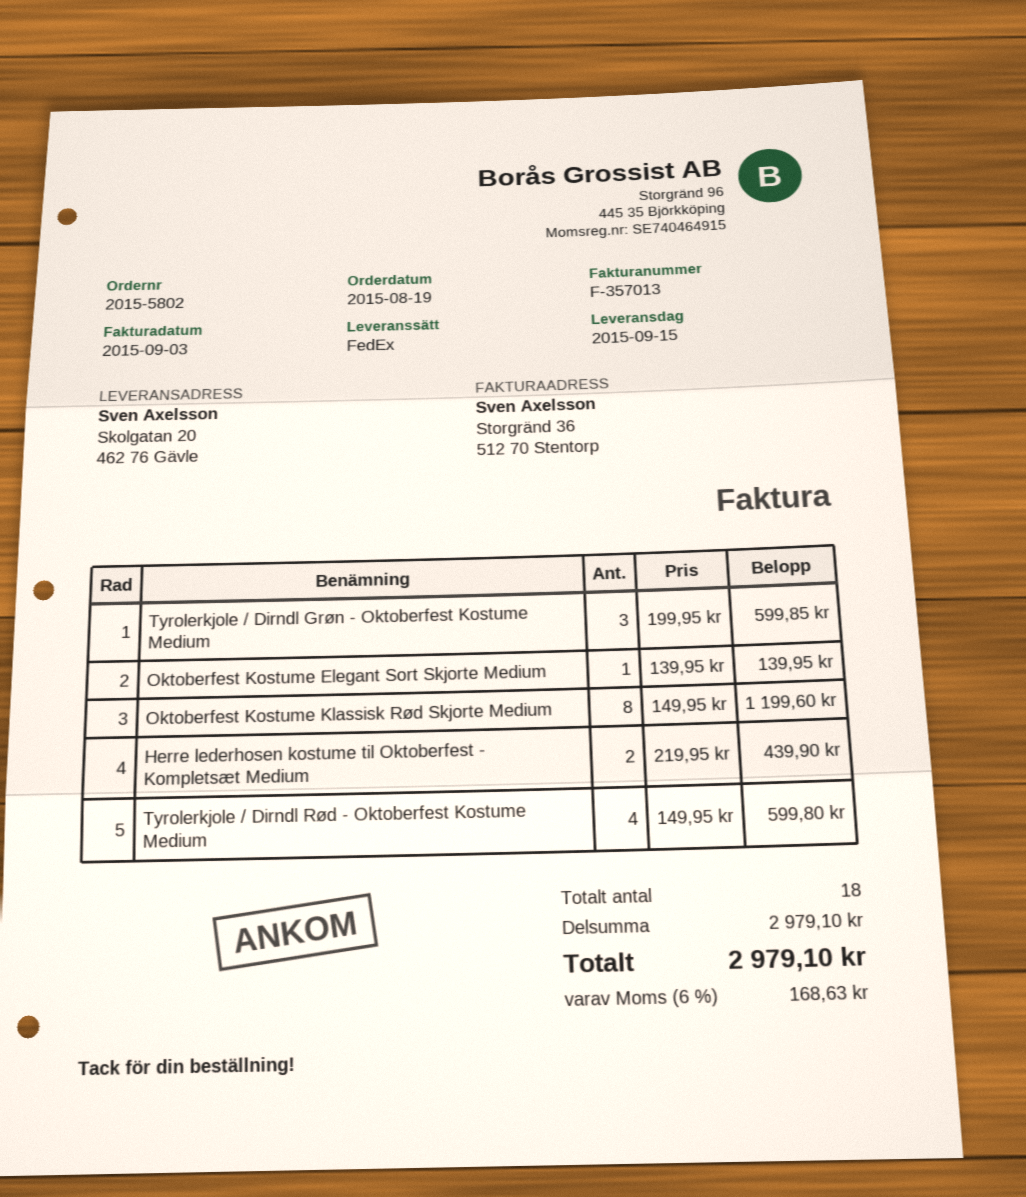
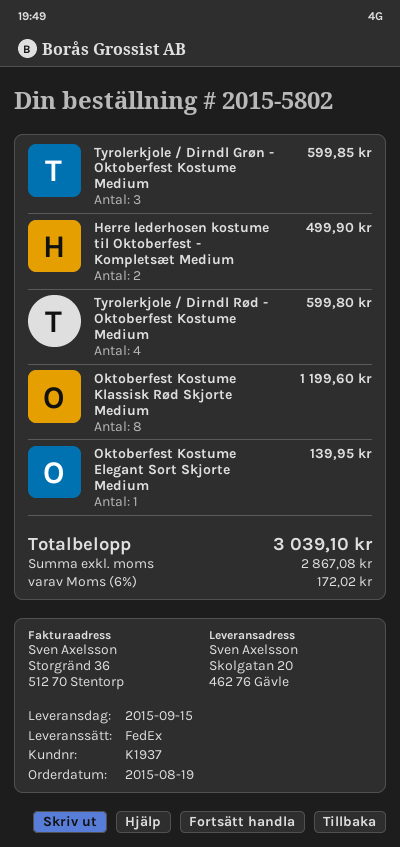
Herre lederhosen kostume til Oktoberfest - Kompletsæt Medium: 2 for 439.90 -> 2 for 499.90
tax: 6% = 168.63 -> 6% = 172.02
total: 2979.10 -> 3039.10

